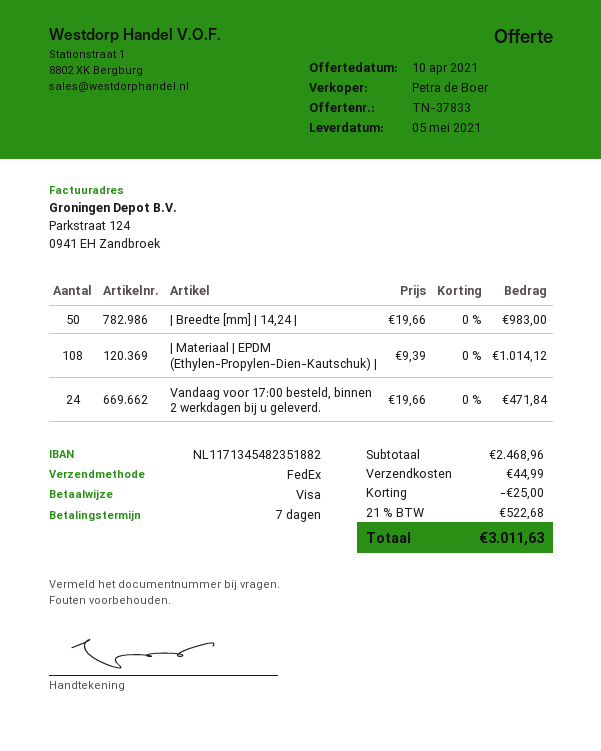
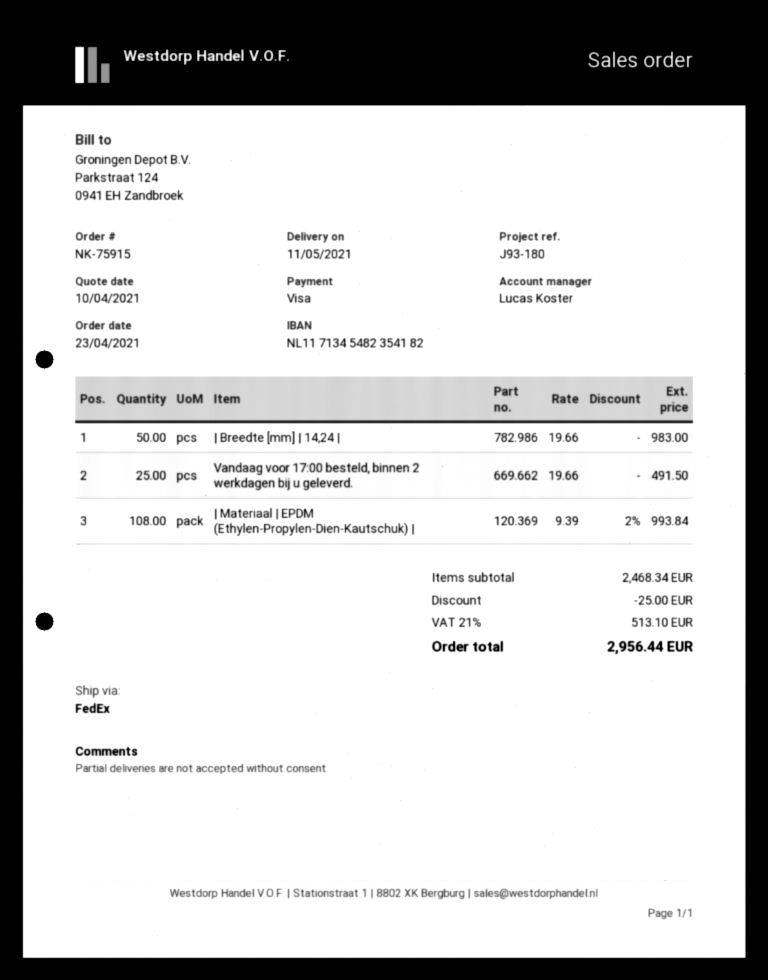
delivery date: 2021-05-05 -> 2021-05-11
sales rep: Petra de Boer -> Lucas Koster
bank account: NL1171345482351882 -> NL1171345482354182
| Materiaal | EPDM (Ethylen-Propylen-Dien-Kautschuk) |: 108 x 9.39 = 1014.12 -> 108 x 9.39 - 2% = 993.84
Vandaag voor 17:00 besteld, binnen 2 werkdagen bij u geleverd.: 24 x 19.66 = 471.84 -> 25 x 19.66 = 491.50
subtotal: 2468.96 -> 2468.34
shipping: 44.99 -> none
tax: 21% = 522.68 -> 21% = 513.10
total: 3011.63 -> 2956.44

